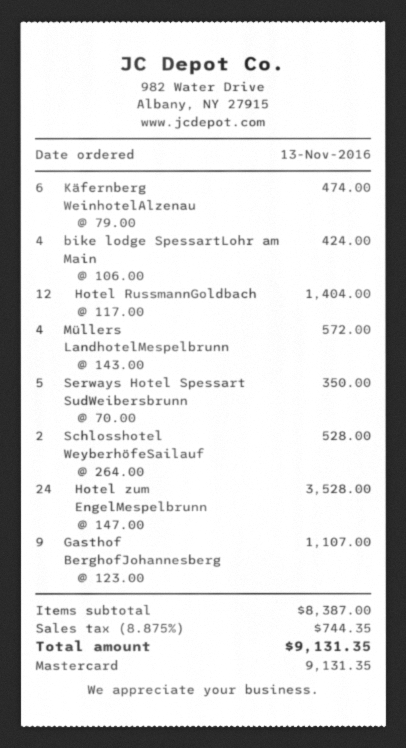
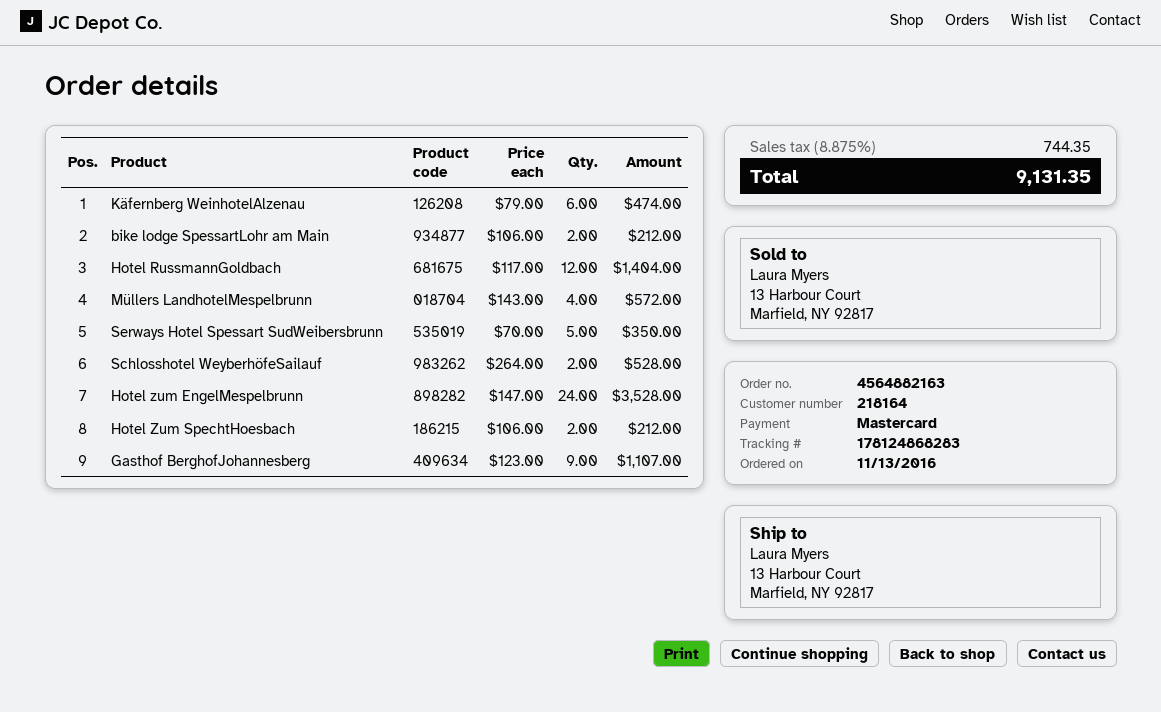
bike lodge SpessartLohr am Main: 4 x 106.00 = 424.00 -> 2 x 106.00 = 212.00
Hotel Zum SpechtHoesbach: none -> 2 x 106.00 = 212.00

